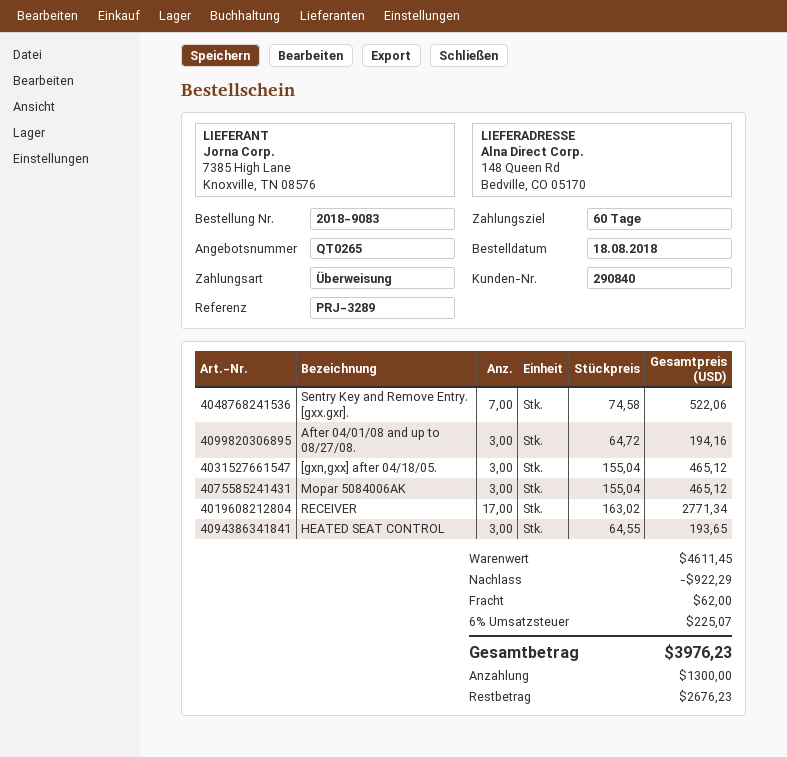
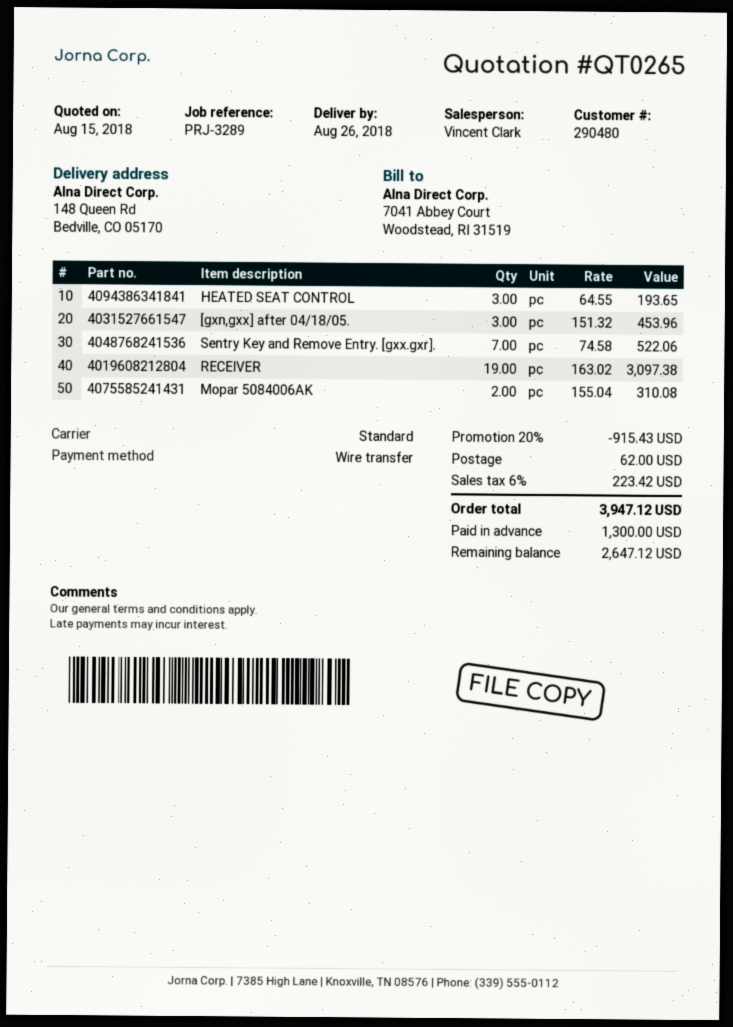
customer number: 290840 -> 290480
After 04/01/08 and up to 08/27/08.: 3 x 64.72 = 194.16 -> none
[gxn,gxx] after 04/18/05.: 3 x 155.04 = 465.12 -> 3 x 151.32 = 453.96
Mopar 5084006AK: 3 x 155.04 = 465.12 -> 2 x 155.04 = 310.08
RECEIVER: 17 x 163.02 = 2771.34 -> 19 x 163.02 = 3097.38
discount: 922.29 -> 915.43
tax: 6% = 225.07 -> 6% = 223.42
total: 3976.23 -> 3947.12
balance: 2676.23 -> 2647.12

